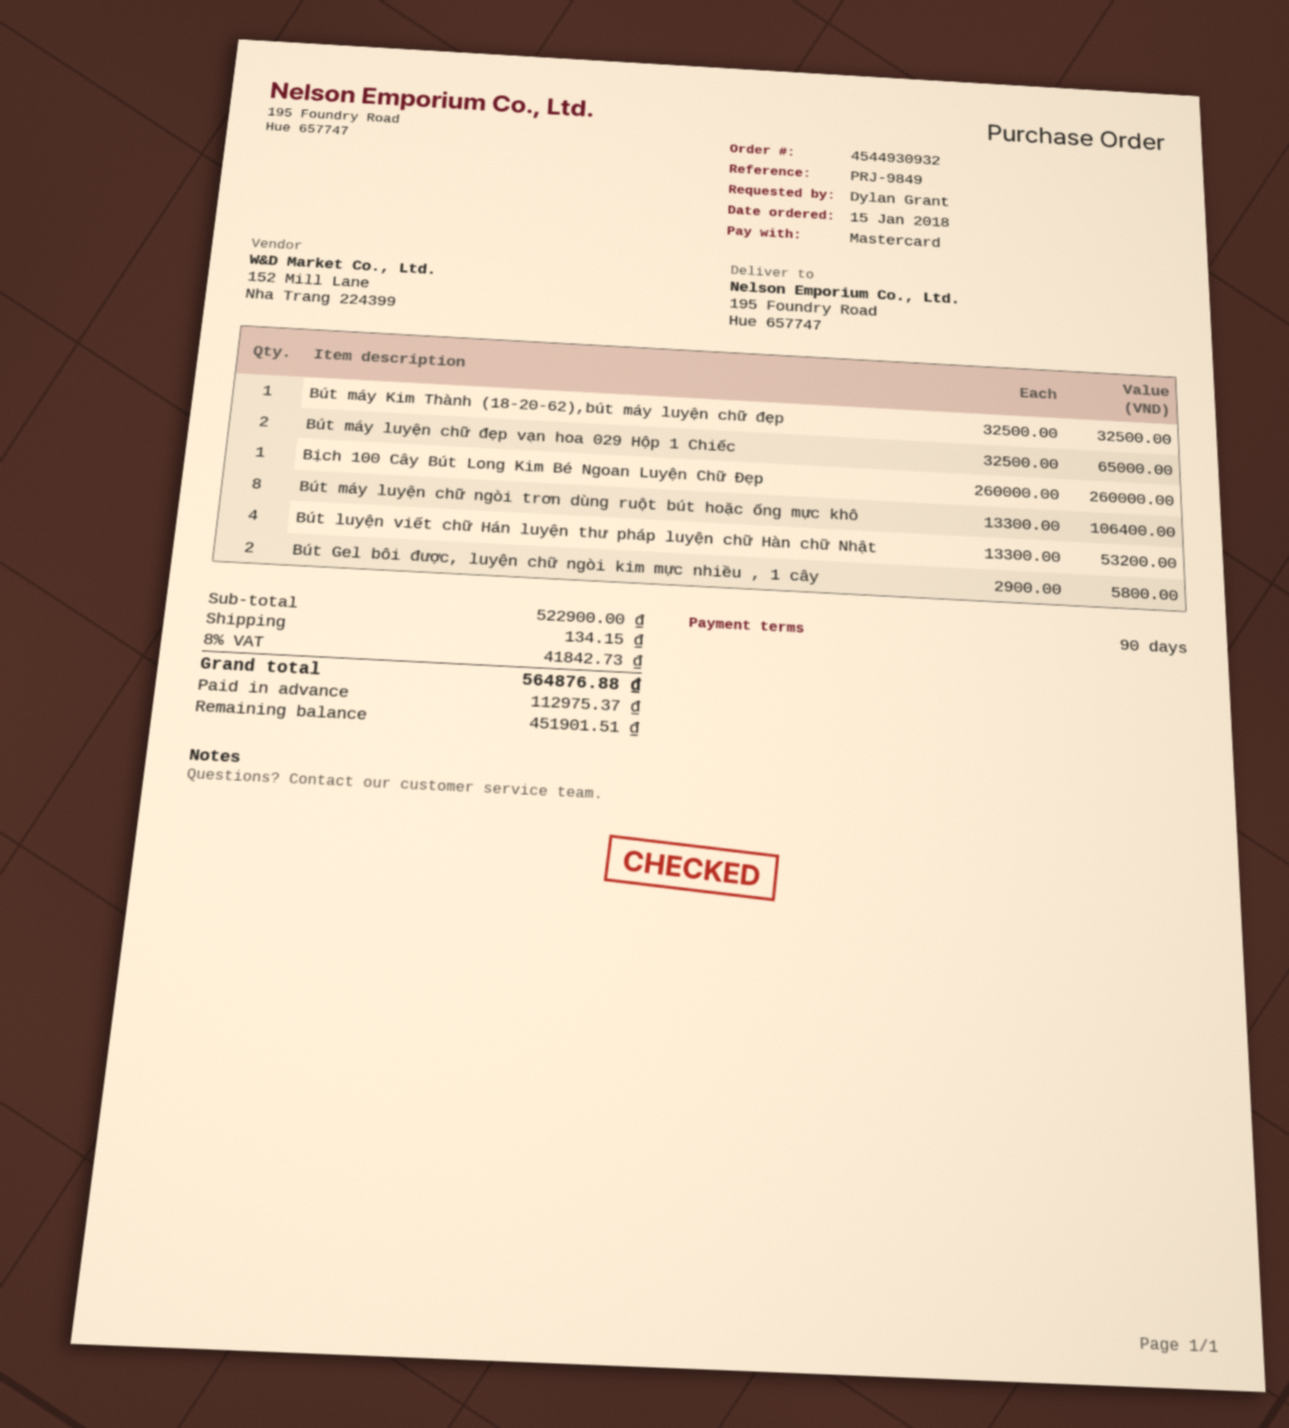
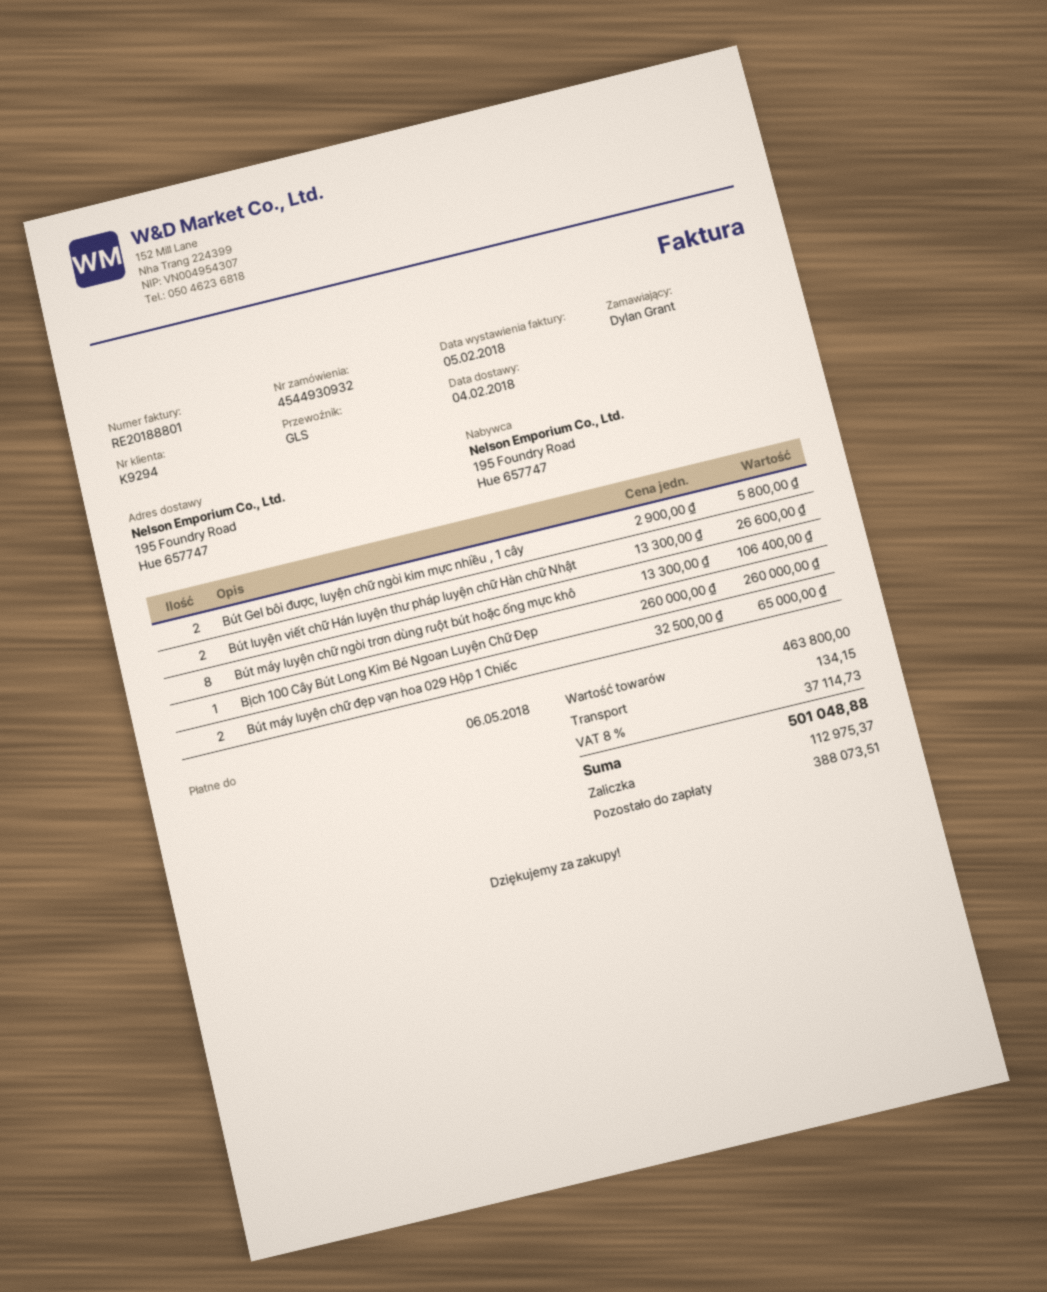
Bút máy Kim Thành (18-20-62),bút máy luyện chữ đẹp: 1 x 32500.00 = 32500.00 -> none
Bút luyện viết chữ Hán luyện thư pháp luyện chữ Hàn chữ Nhật: 4 x 13300.00 = 53200.00 -> 2 x 13300.00 = 26600.00
subtotal: 522900.00 -> 463800.00
tax: 8% = 41842.73 -> 8% = 37114.73
total: 564876.88 -> 501048.88
balance: 451901.51 -> 388073.51

